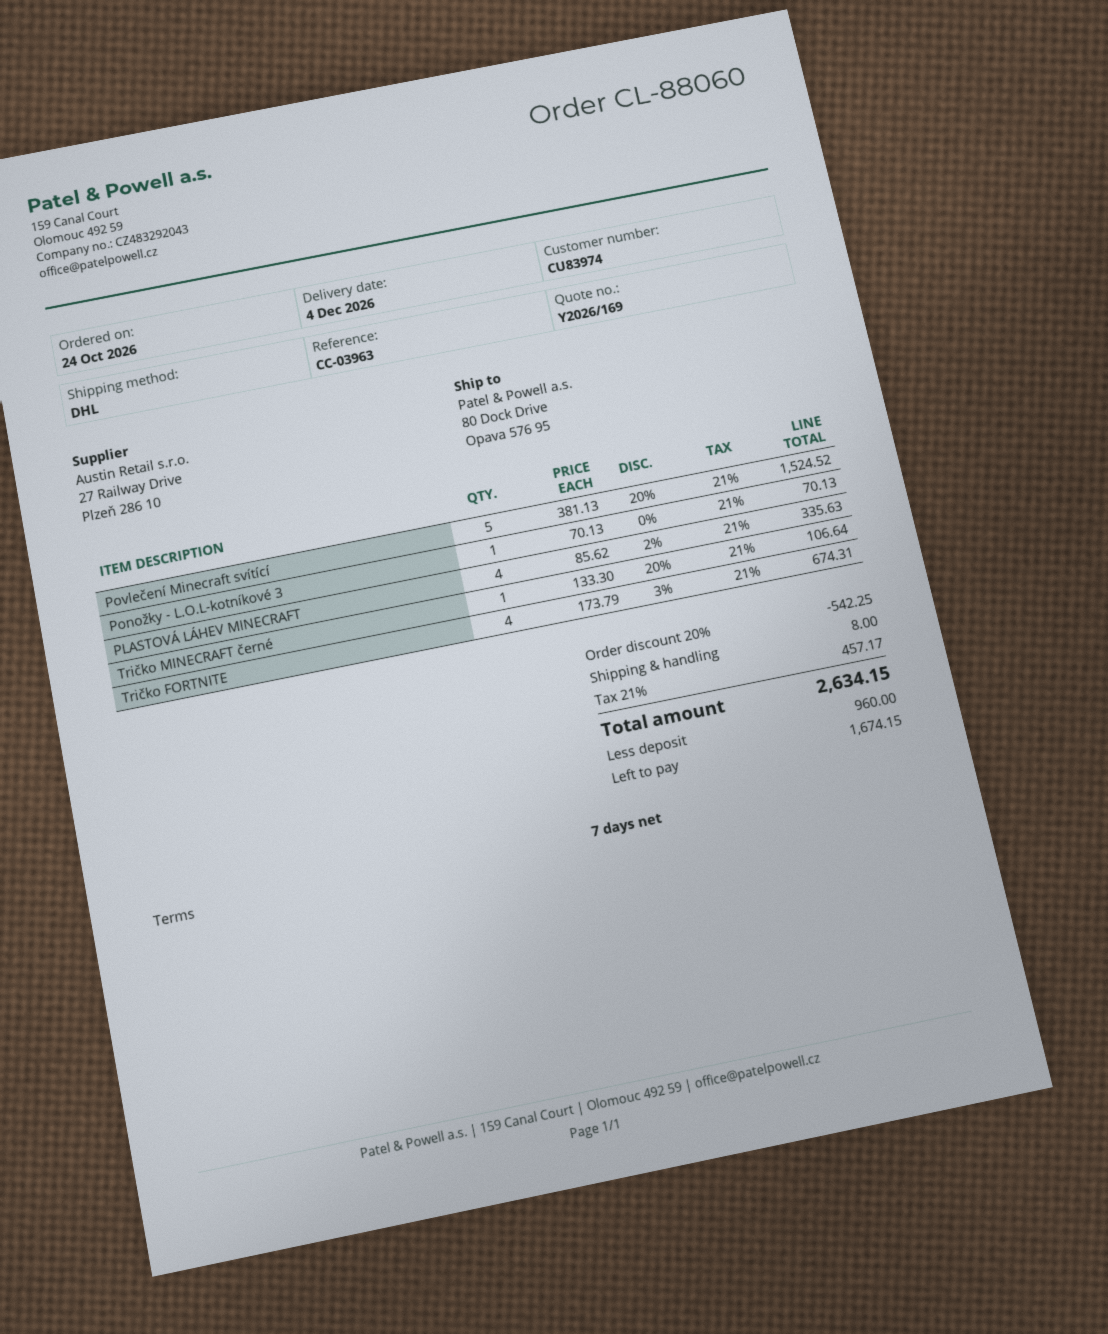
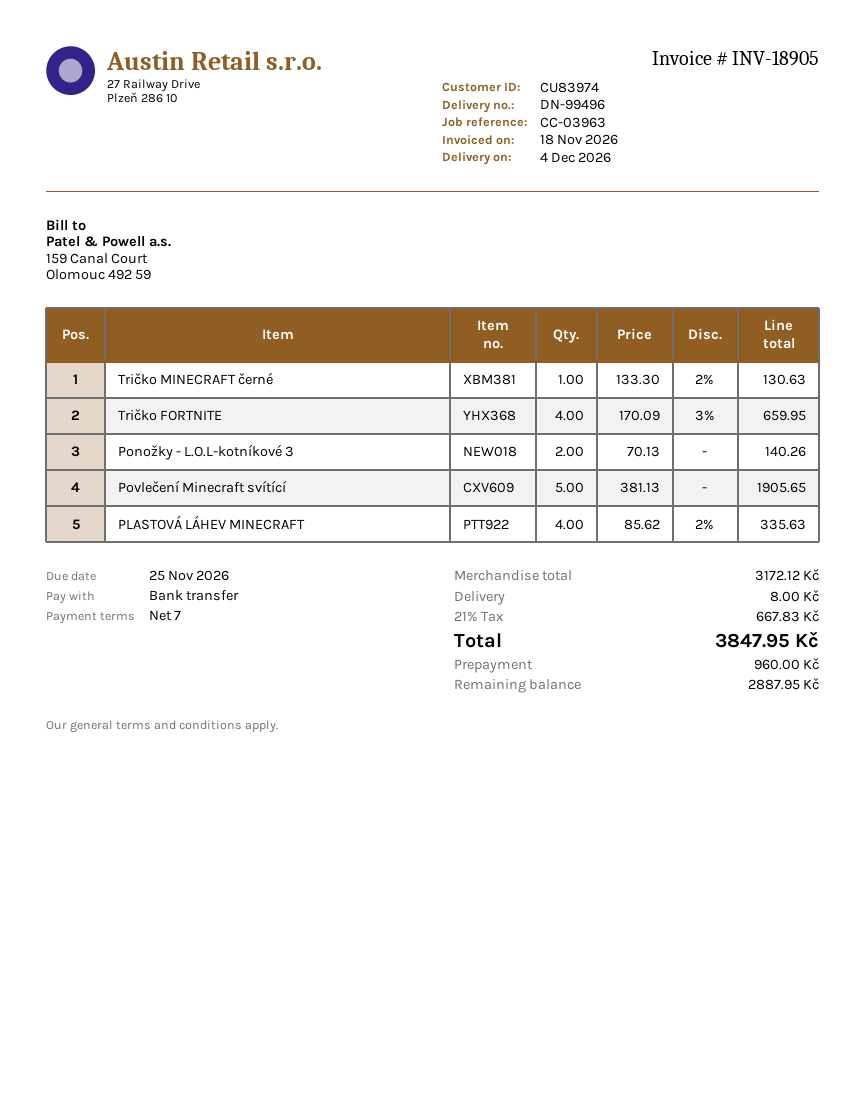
Povlečení Minecraft svítící: 5 x 381.13 - 20% = 1524.52 -> 5 x 381.13 = 1905.65
Ponožky - L.O.L-kotníkové 3: 1 x 70.13 = 70.13 -> 2 x 70.13 = 140.26
Tričko MINECRAFT černé: 1 x 133.30 - 20% = 106.64 -> 1 x 133.30 - 2% = 130.63
Tričko FORTNITE: 4 x 173.79 - 3% = 674.31 -> 4 x 170.09 - 3% = 659.95
discount: 20% = 542.25 -> none
tax: 21% = 457.17 -> 21% = 667.83
total: 2634.15 -> 3847.95
balance: 1674.15 -> 2887.95

